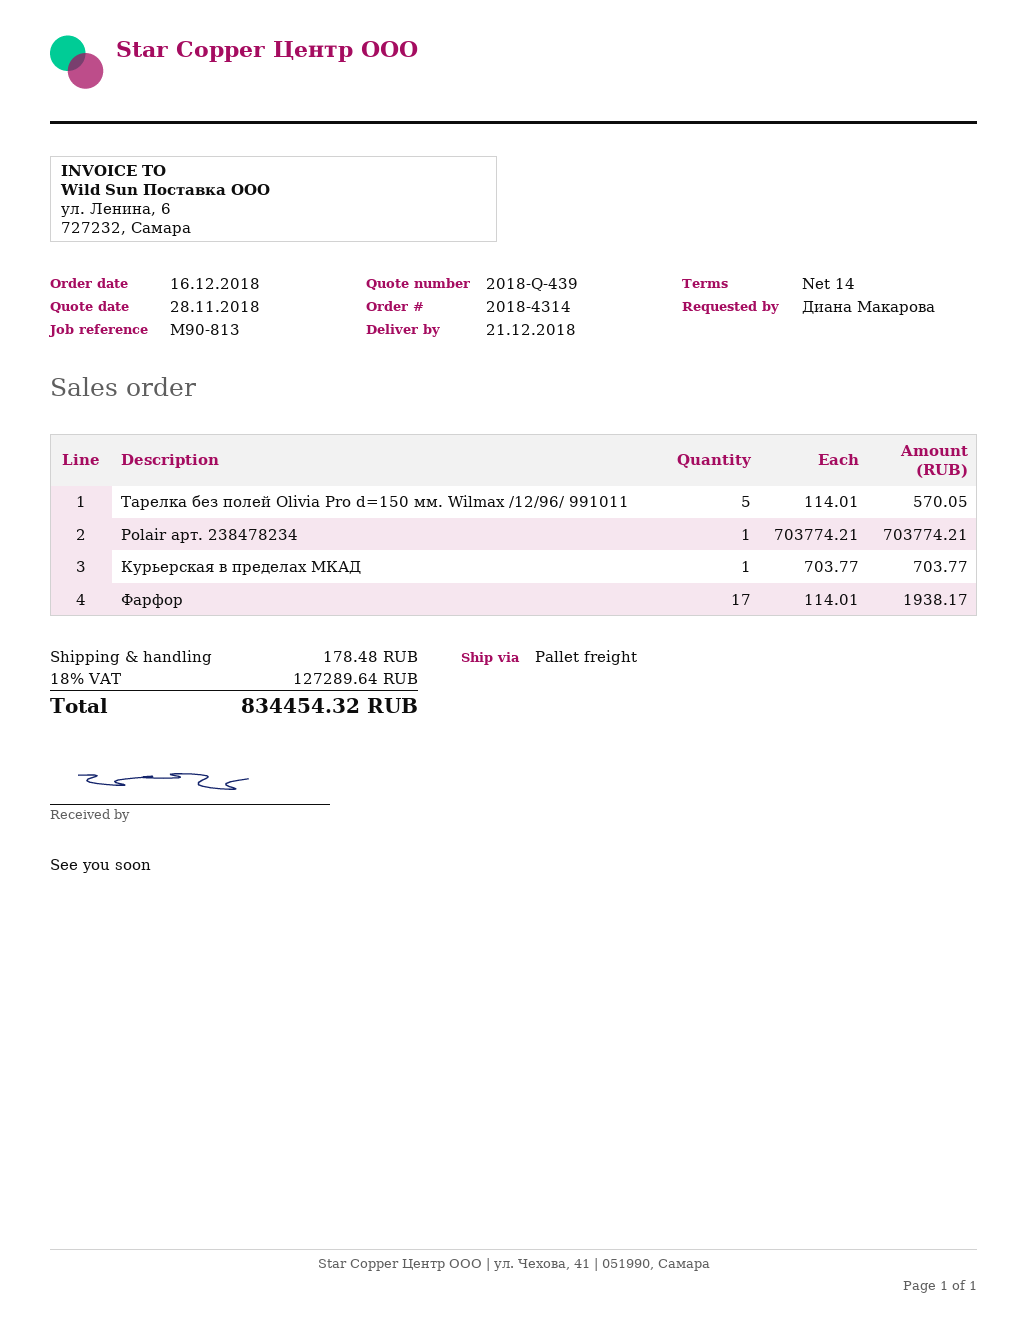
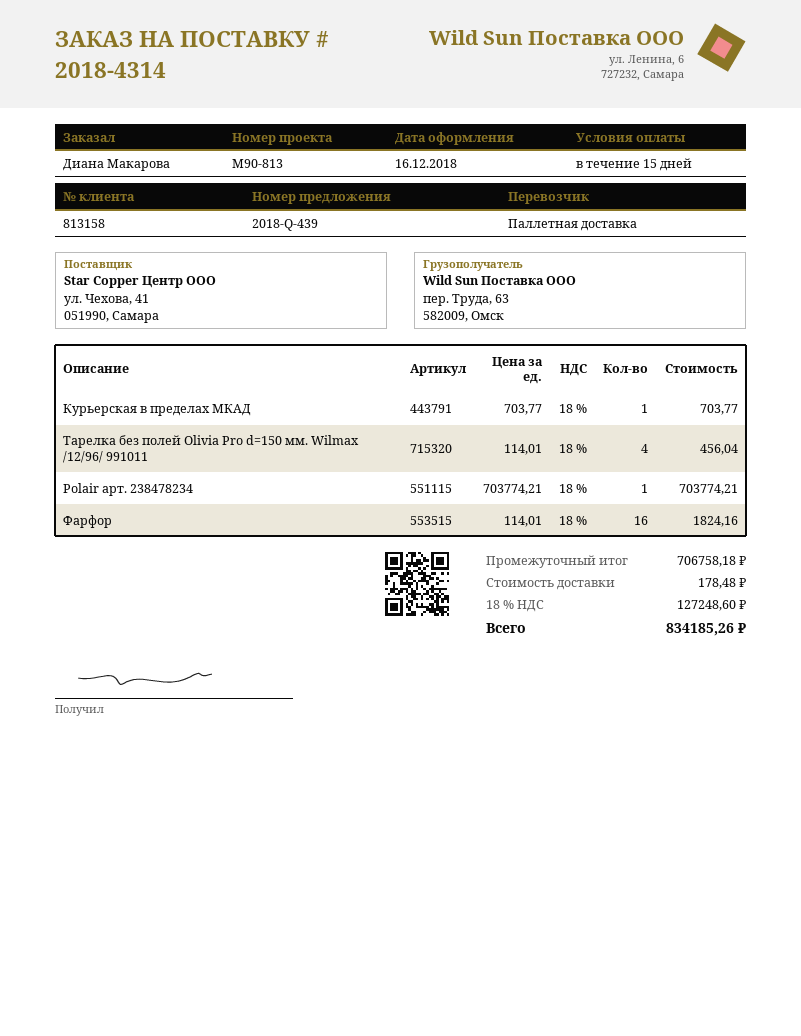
payment terms: 14 days -> 15 days
Тарелка без полей Olivia Pro d=150 мм. Wilmax /12/96/ 991011: 5 x 114.01 = 570.05 -> 4 x 114.01 = 456.04
Фарфор: 17 x 114.01 = 1938.17 -> 16 x 114.01 = 1824.16
tax: 18% = 127289.64 -> 18% = 127248.60
total: 834454.32 -> 834185.26

